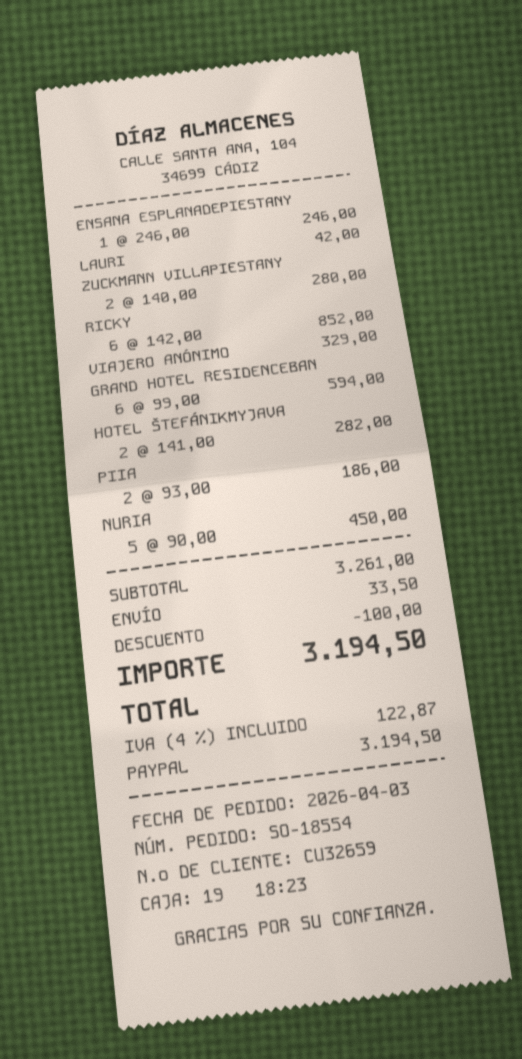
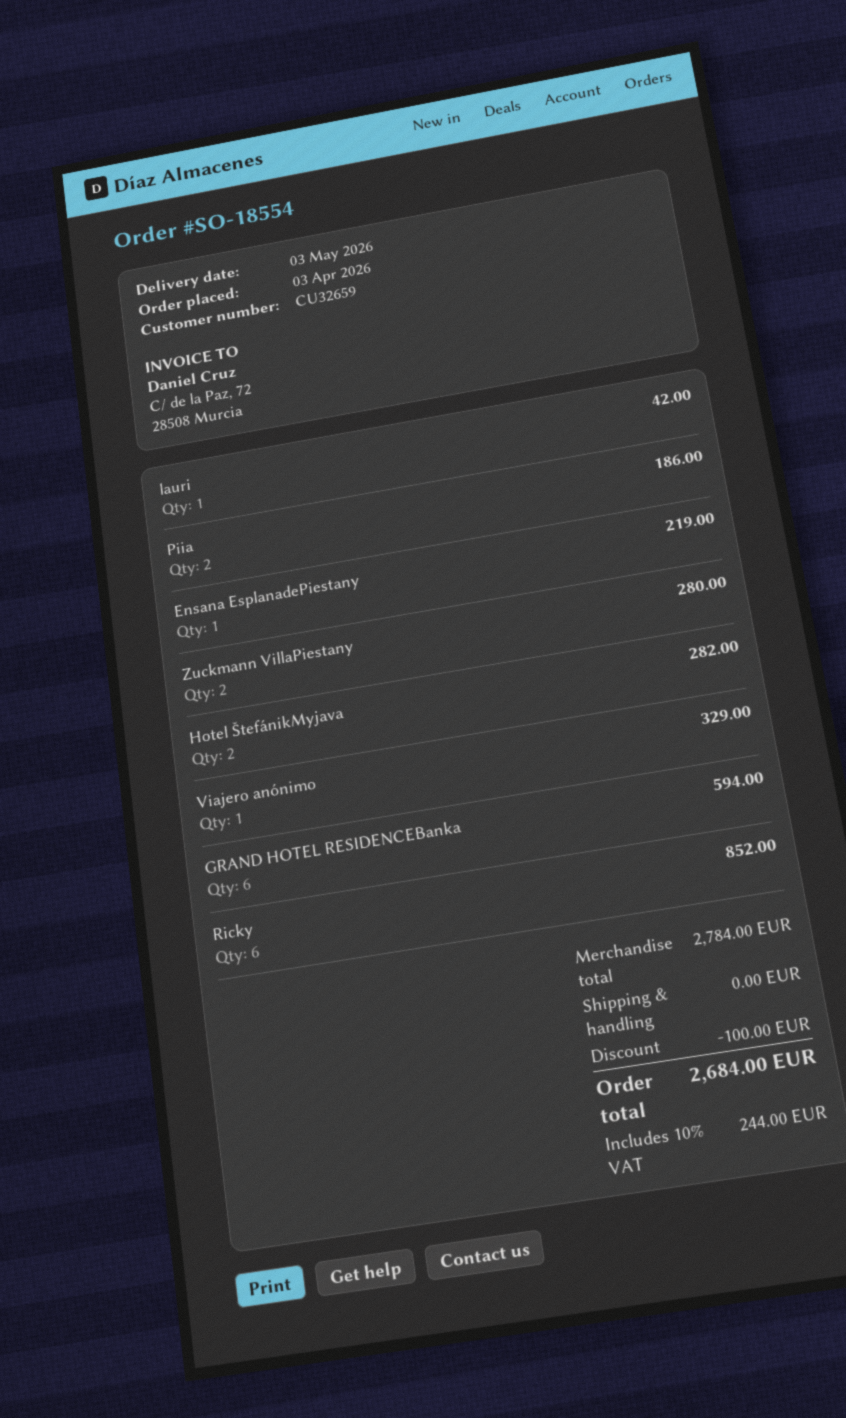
ENSANA ESPLANADEPIESTANY: 1 for 246.00 -> 1 for 219.00
NURIA: 5 for 450.00 -> none
subtotal: 3261.00 -> 2784.00
shipping: 33.50 -> 0.00
tax: 4% = 122.87 -> 10% = 244.00
total: 3194.50 -> 2684.00

